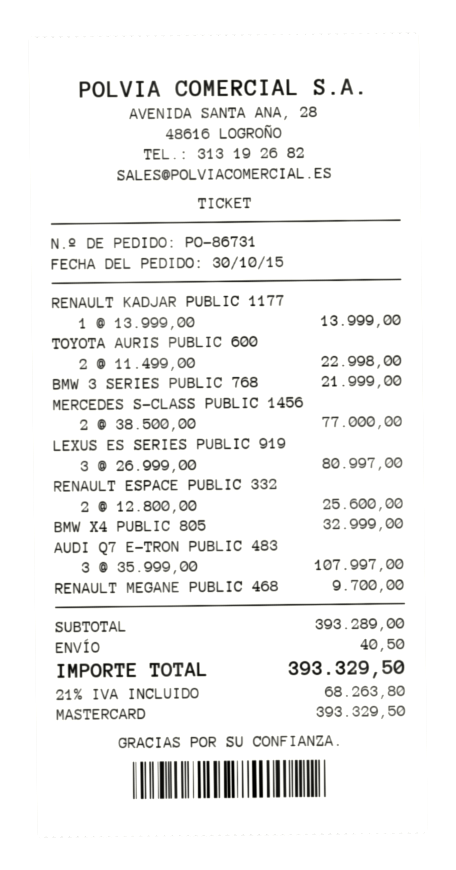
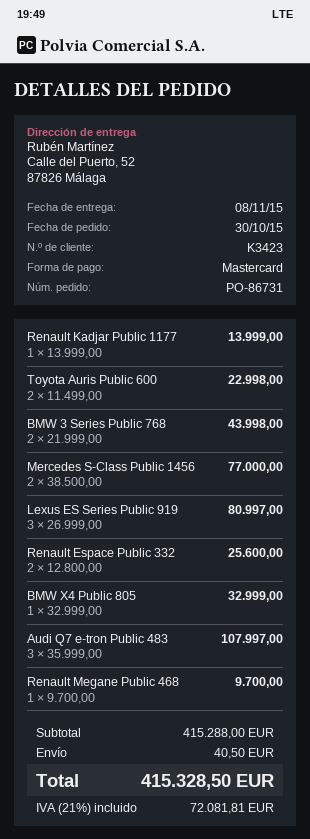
BMW 3 SERIES PUBLIC 768: 1 x 21999.00 = 21999.00 -> 2 x 21999.00 = 43998.00
subtotal: 393289.00 -> 415288.00
tax: 21% = 68263.80 -> 21% = 72081.81
total: 393329.50 -> 415328.50

